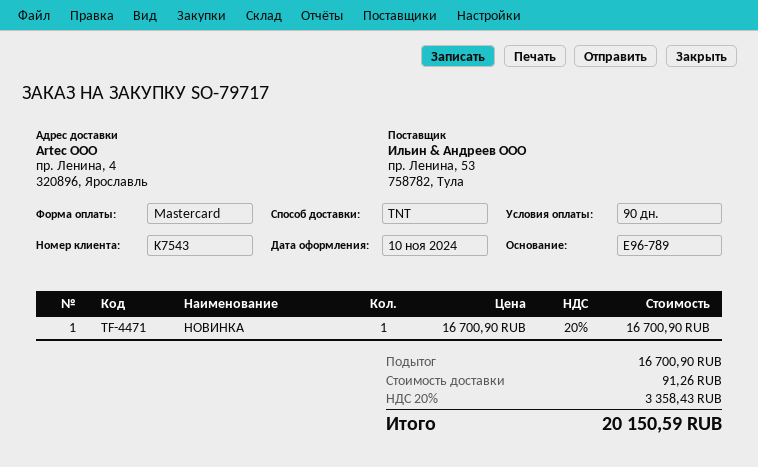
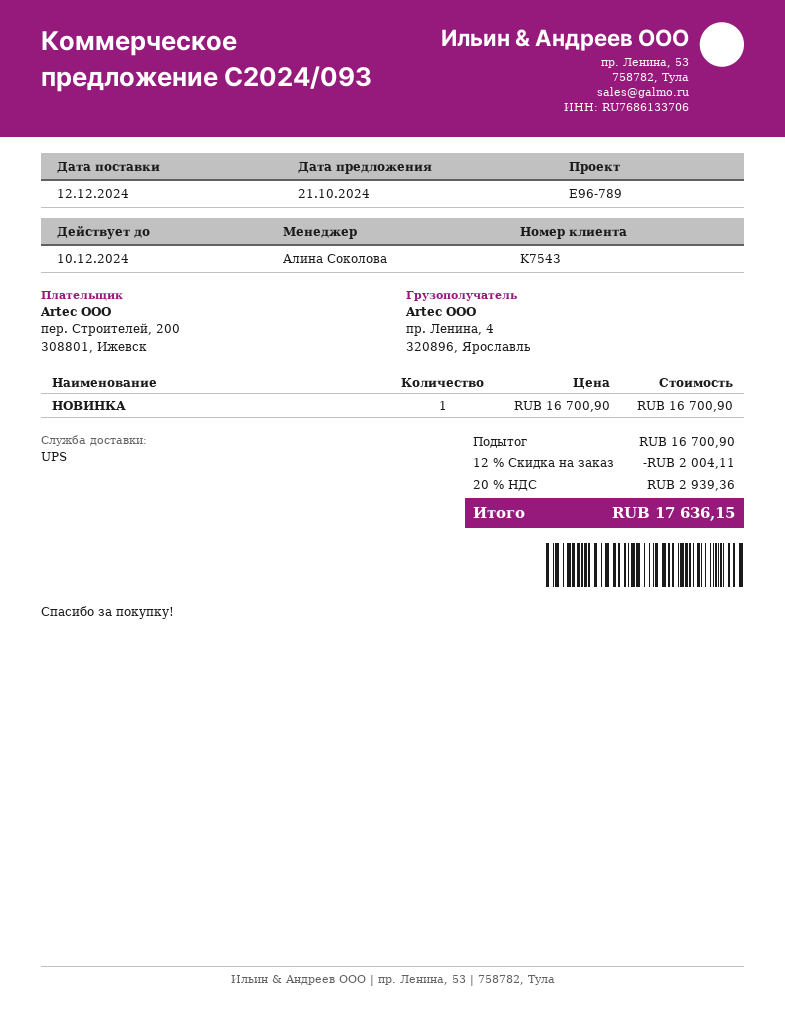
shipping method: TNT -> UPS
discount: none -> 12% = 2004.11
shipping: 91.26 -> none
tax: 20% = 3358.43 -> 20% = 2939.36
total: 20150.59 -> 17636.15

